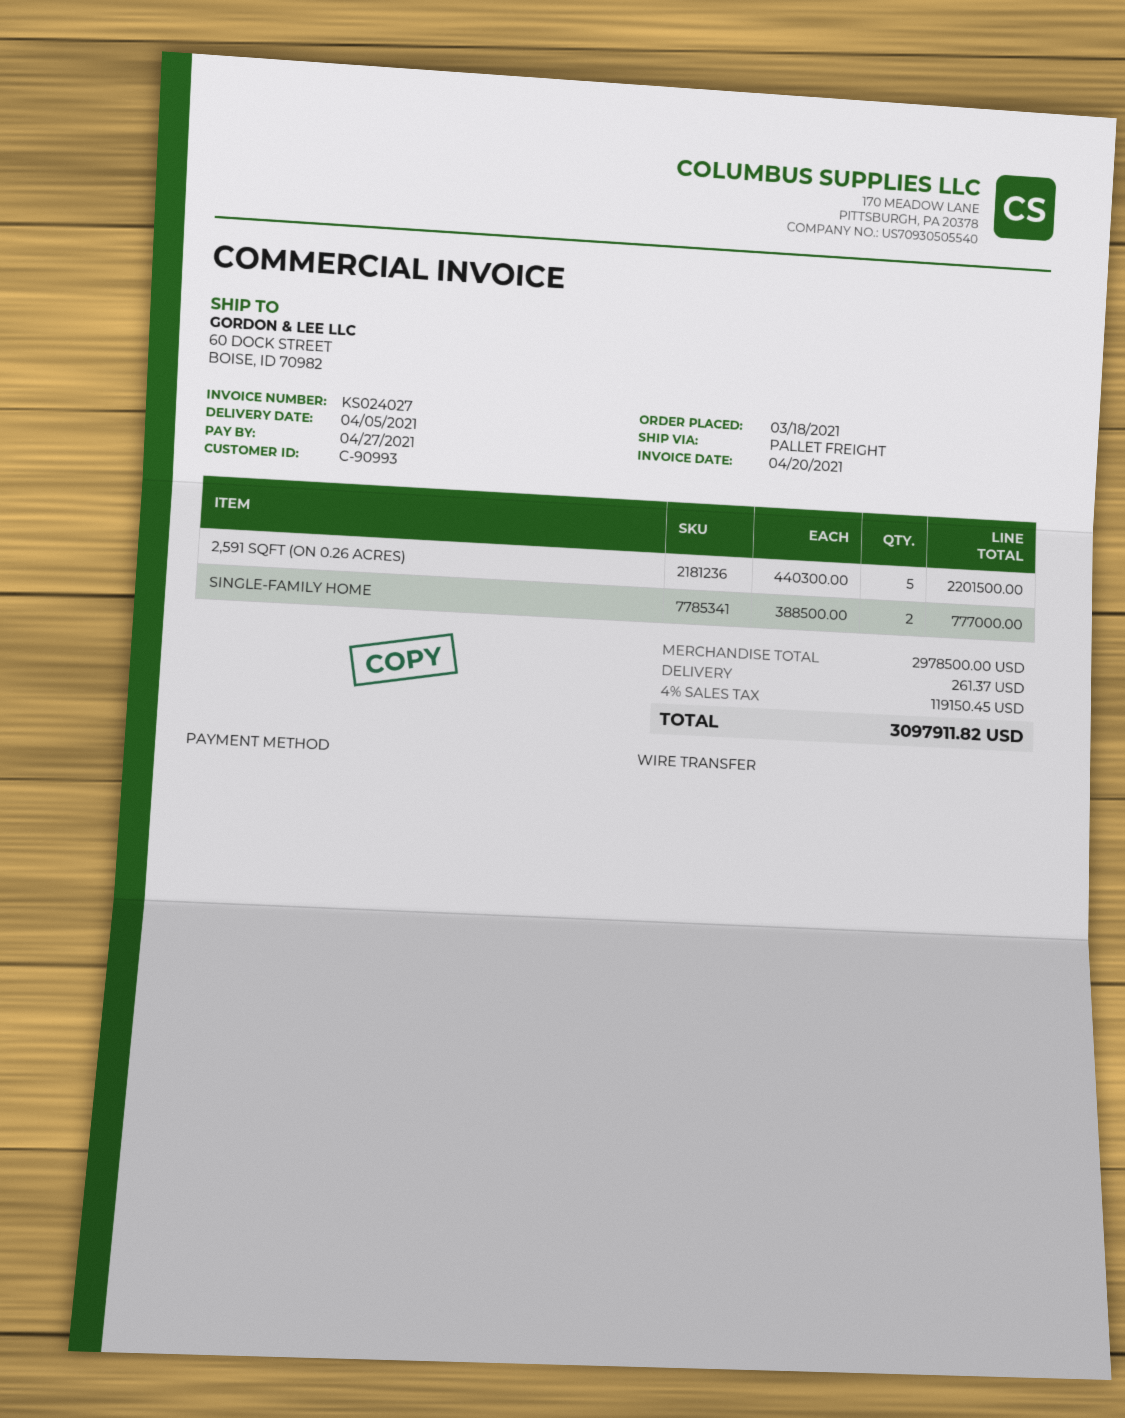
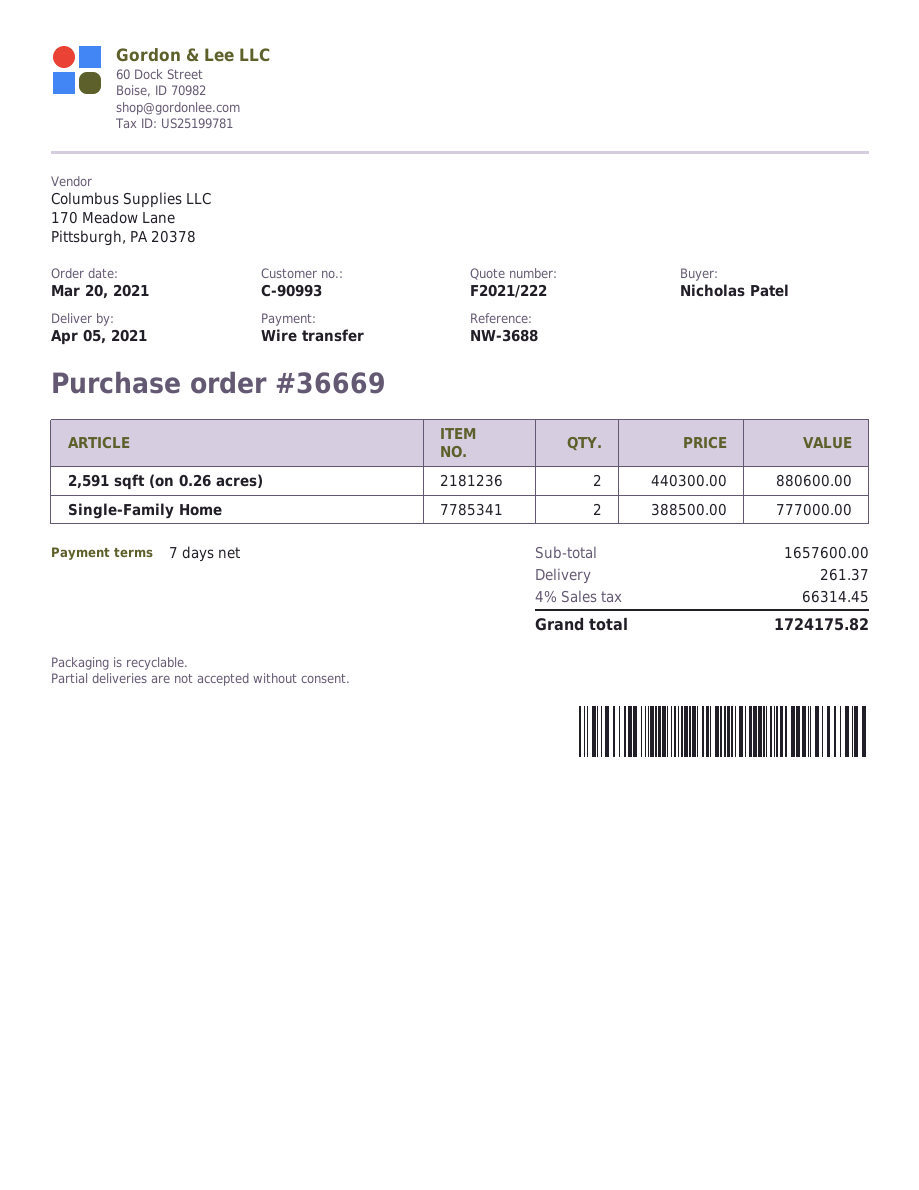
order date: 2021-03-18 -> 2021-03-20
2,591 SQFT (ON 0.26 ACRES): 5 x 440300.00 = 2201500.00 -> 2 x 440300.00 = 880600.00
subtotal: 2978500.00 -> 1657600.00
tax: 4% = 119150.45 -> 4% = 66314.45
total: 3097911.82 -> 1724175.82

